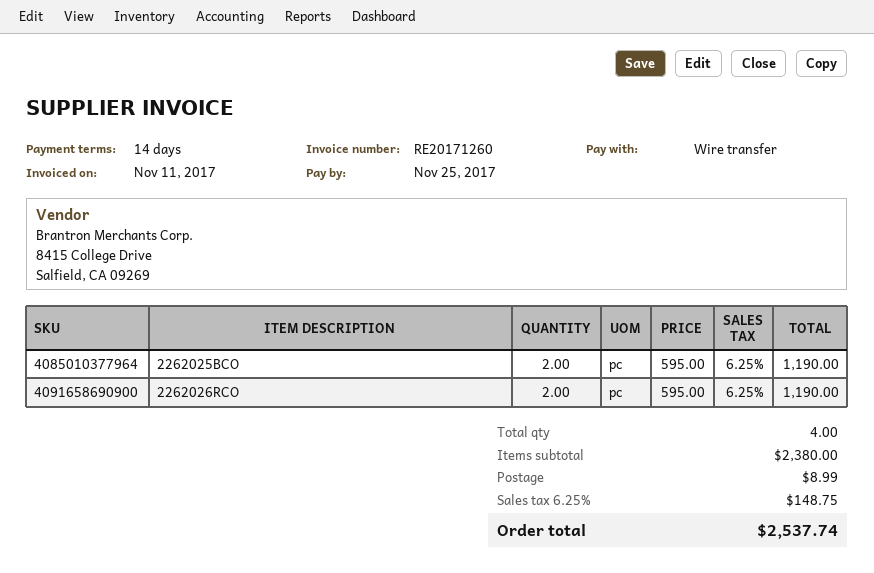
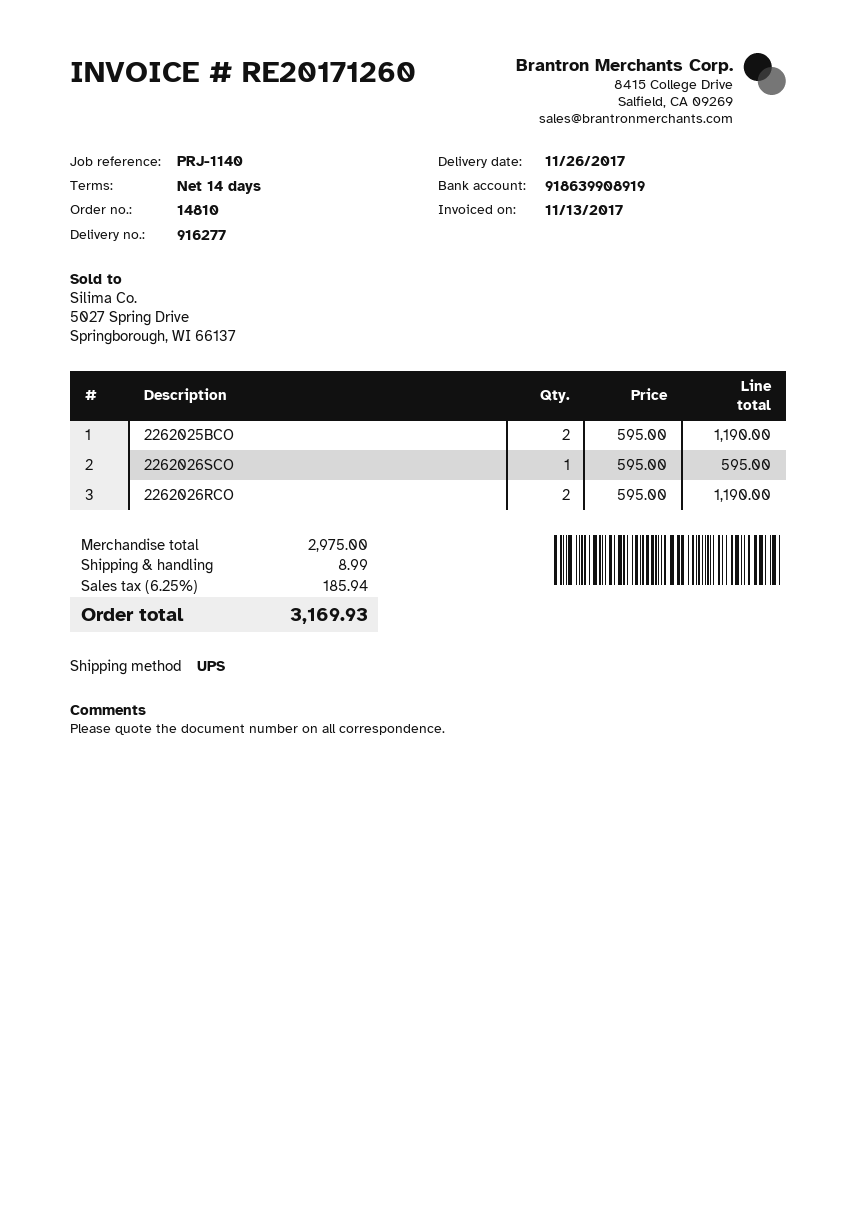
invoice date: 2017-11-11 -> 2017-11-13
2262026SCO: none -> 1 x 595.00 = 595.00
subtotal: 2380.00 -> 2975.00
tax: 6.25% = 148.75 -> 6.25% = 185.94
total: 2537.74 -> 3169.93

